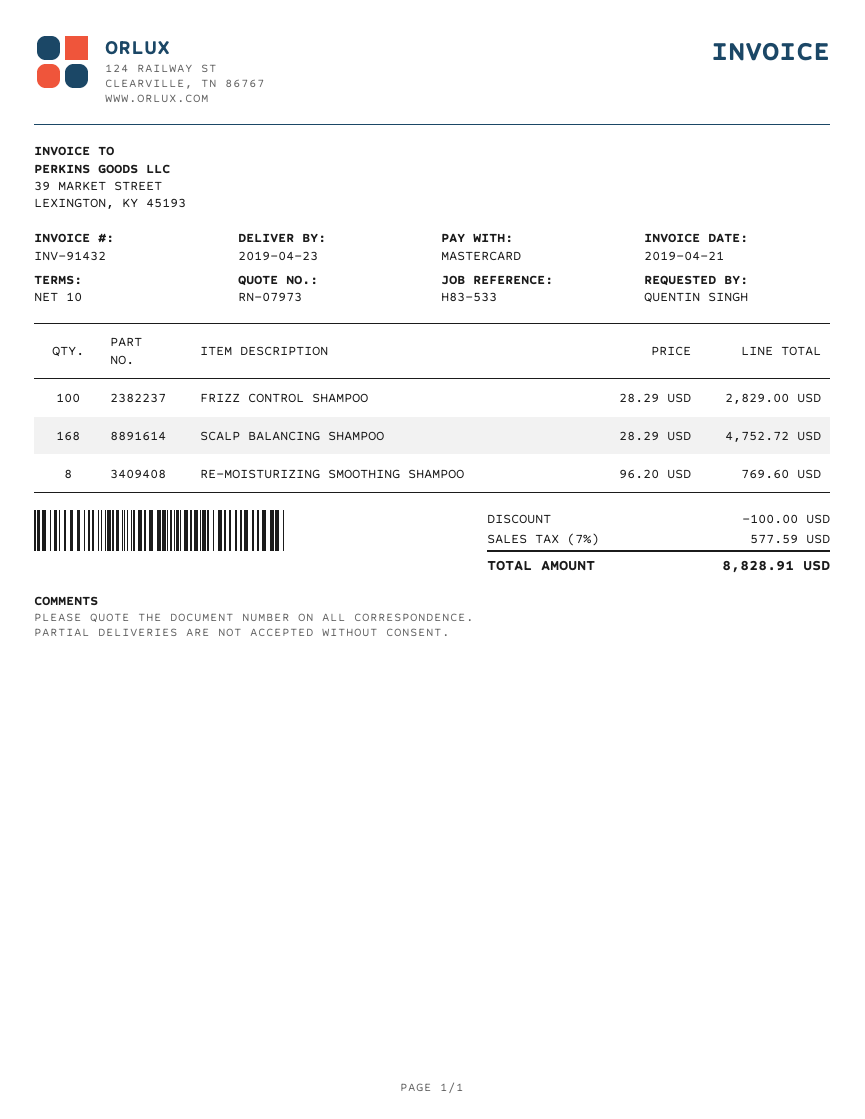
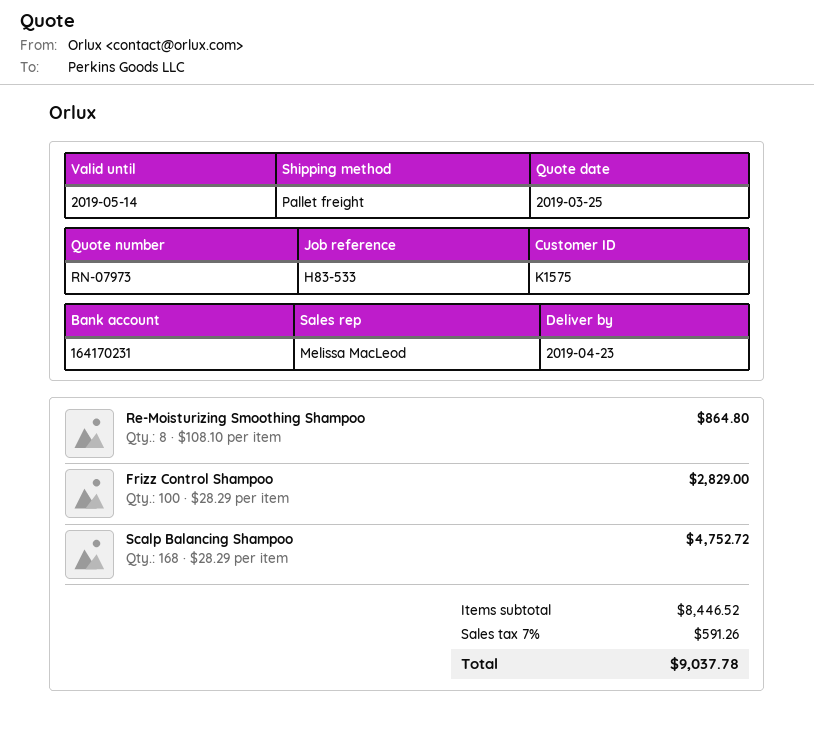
RE-MOISTURIZING SMOOTHING SHAMPOO: 8 x 96.20 = 769.60 -> 8 x 108.10 = 864.80
discount: 100.00 -> none
tax: 7% = 577.59 -> 7% = 591.26
total: 8828.91 -> 9037.78

